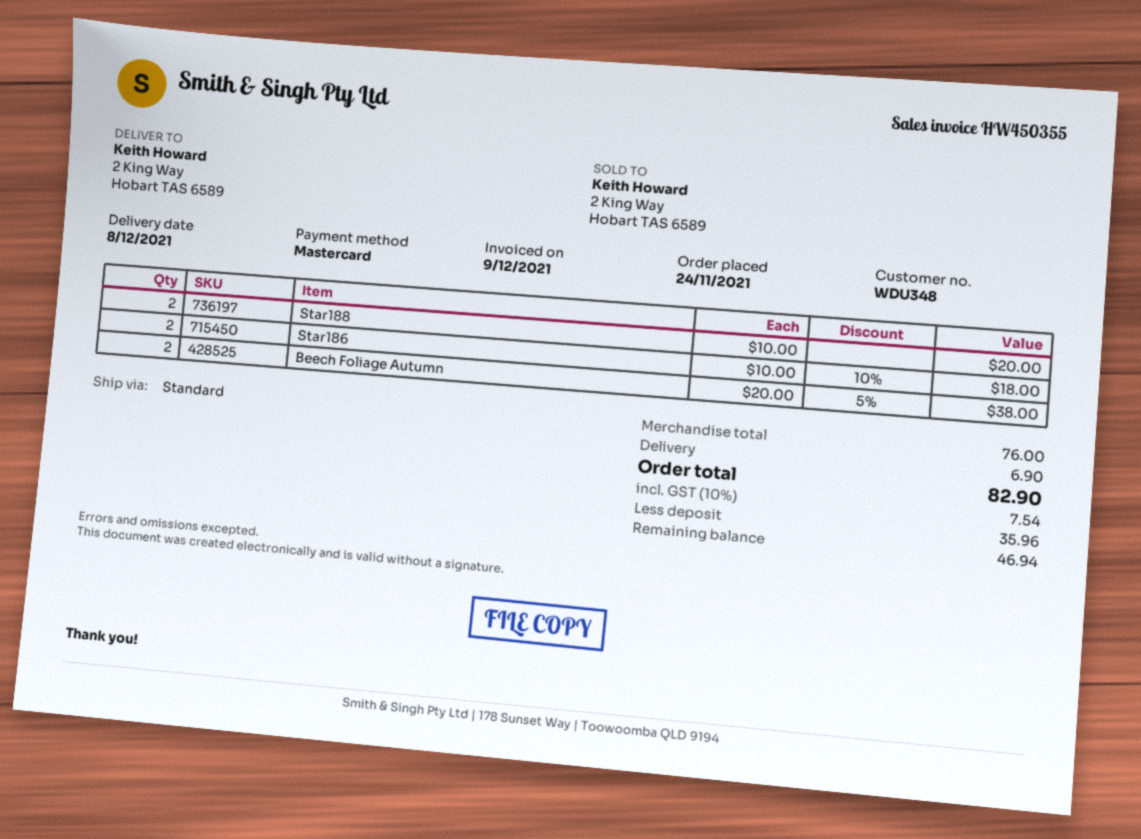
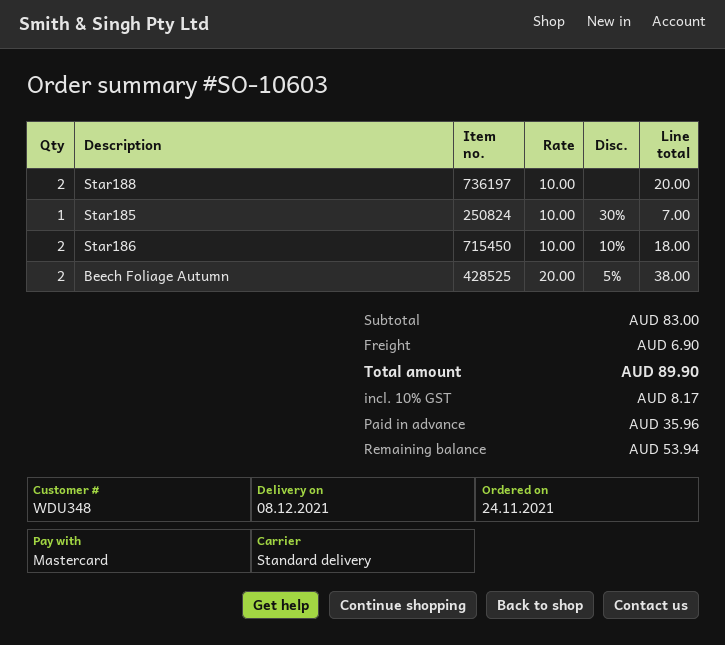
Star185: none -> 1 x 10.00 - 30% = 7.00
subtotal: 76.00 -> 83.00
tax: 10% = 7.54 -> 10% = 8.17
total: 82.90 -> 89.90
balance: 46.94 -> 53.94

